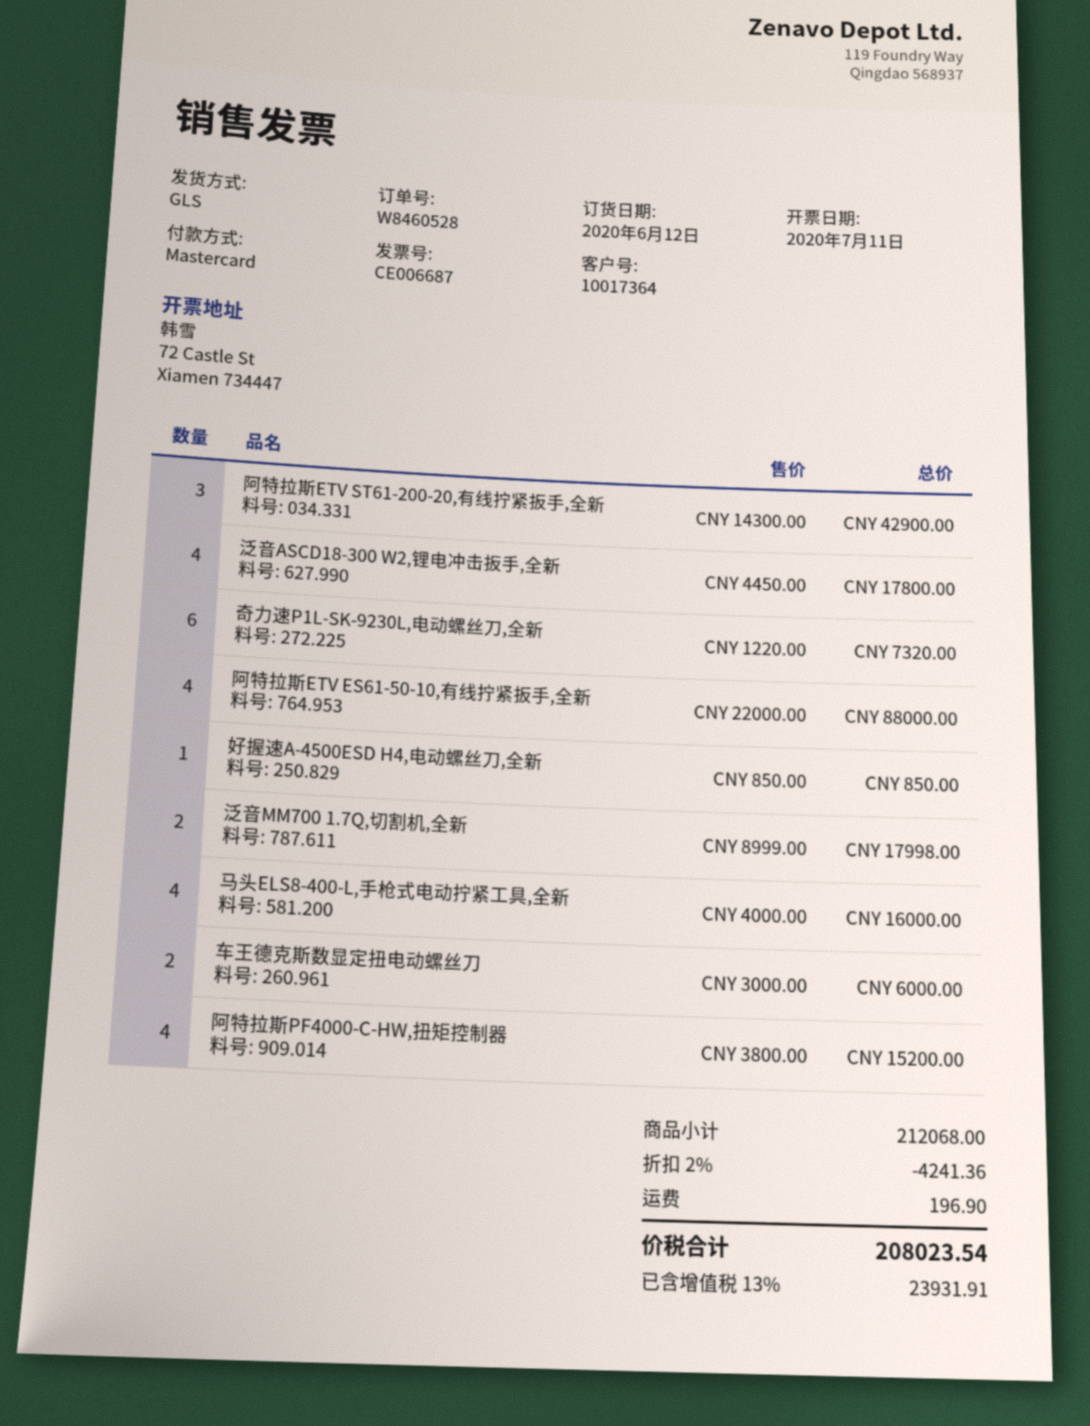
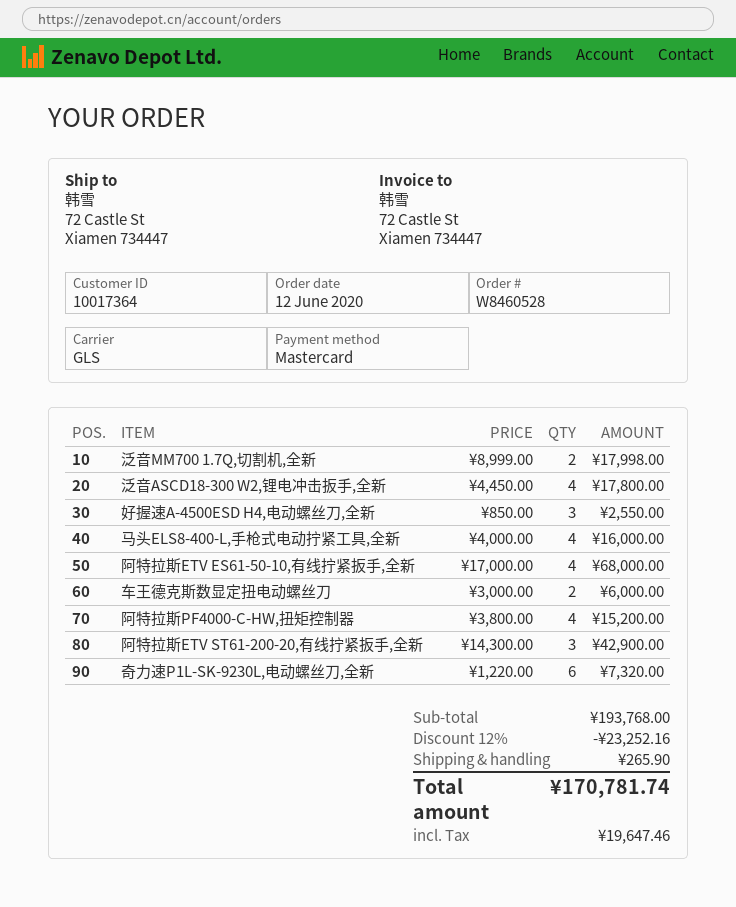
阿特拉斯ETV ES61-50-10,有线拧紧扳手,全新: 4 x 22000.00 = 88000.00 -> 4 x 17000.00 = 68000.00
好握速A-4500ESD H4,电动螺丝刀,全新: 1 x 850.00 = 850.00 -> 3 x 850.00 = 2550.00
subtotal: 212068.00 -> 193768.00
discount: 2% = 4241.36 -> 12% = 23252.16
shipping: 196.90 -> 265.90
tax: 23931.91 -> 19647.46
total: 208023.54 -> 170781.74

